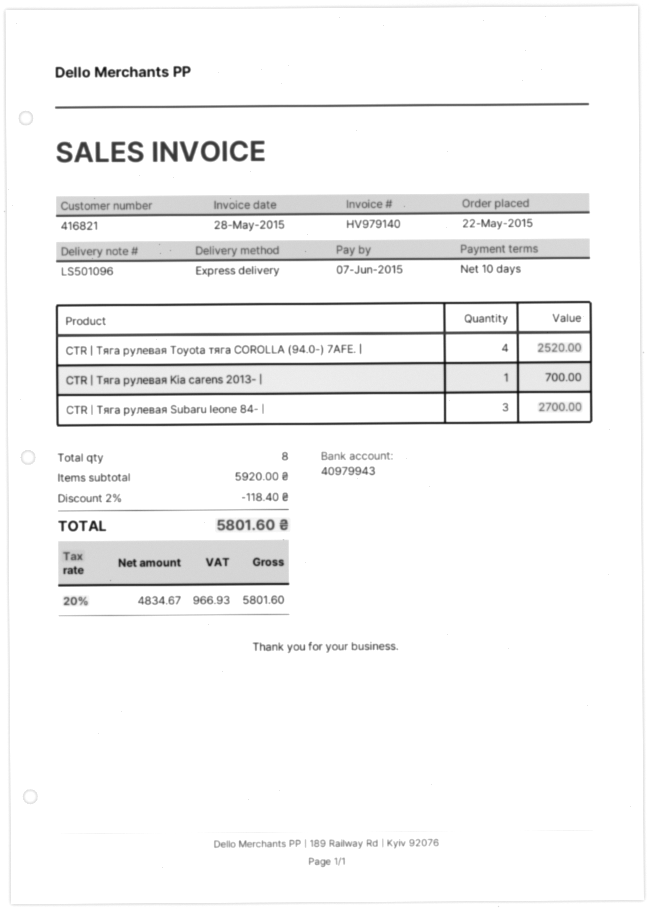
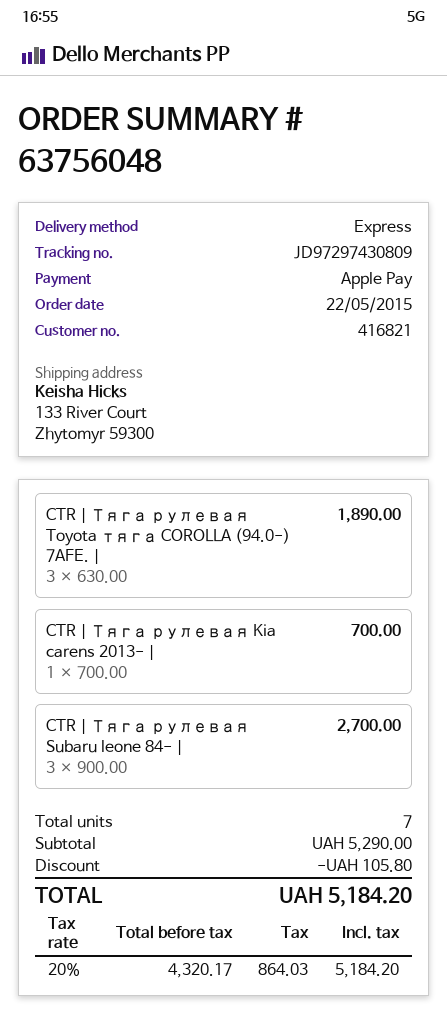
CTR | Тяга рулевая Toyota тяга COROLLA (94.0-) 7AFE. |: 4 for 2520.00 -> 3 for 1890.00
total quantity: 8 -> 7
subtotal: 5920.00 -> 5290.00
discount: 118.40 -> 105.80
net: 4834.67 -> 4320.17
tax: 20% = 966.93 -> 20% = 864.03
total: 5801.60 -> 5184.20

